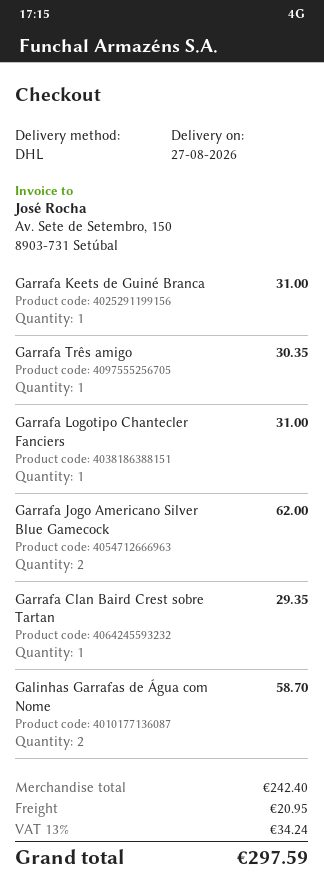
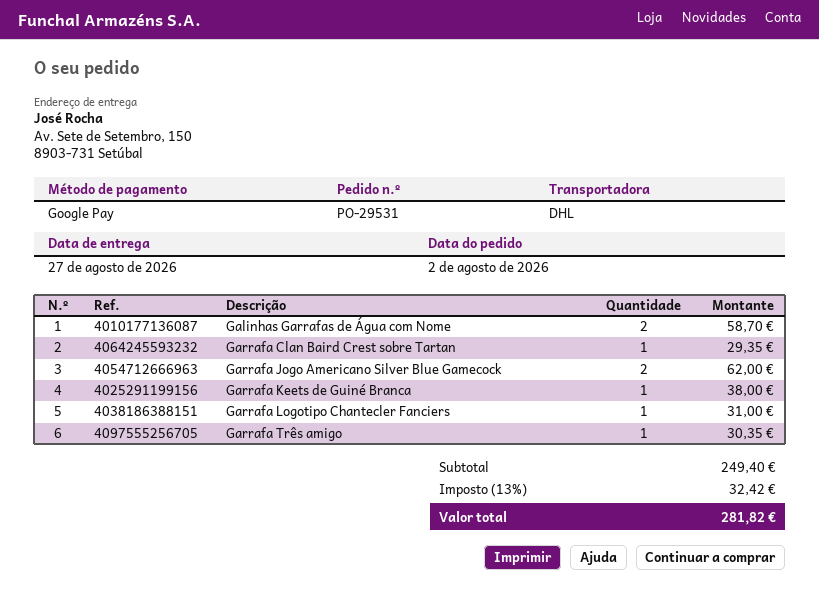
Garrafa Keets de Guiné Branca: 1 for 31.00 -> 1 for 38.00
subtotal: 242.40 -> 249.40
shipping: 20.95 -> none
tax: 13% = 34.24 -> 13% = 32.42
total: 297.59 -> 281.82

